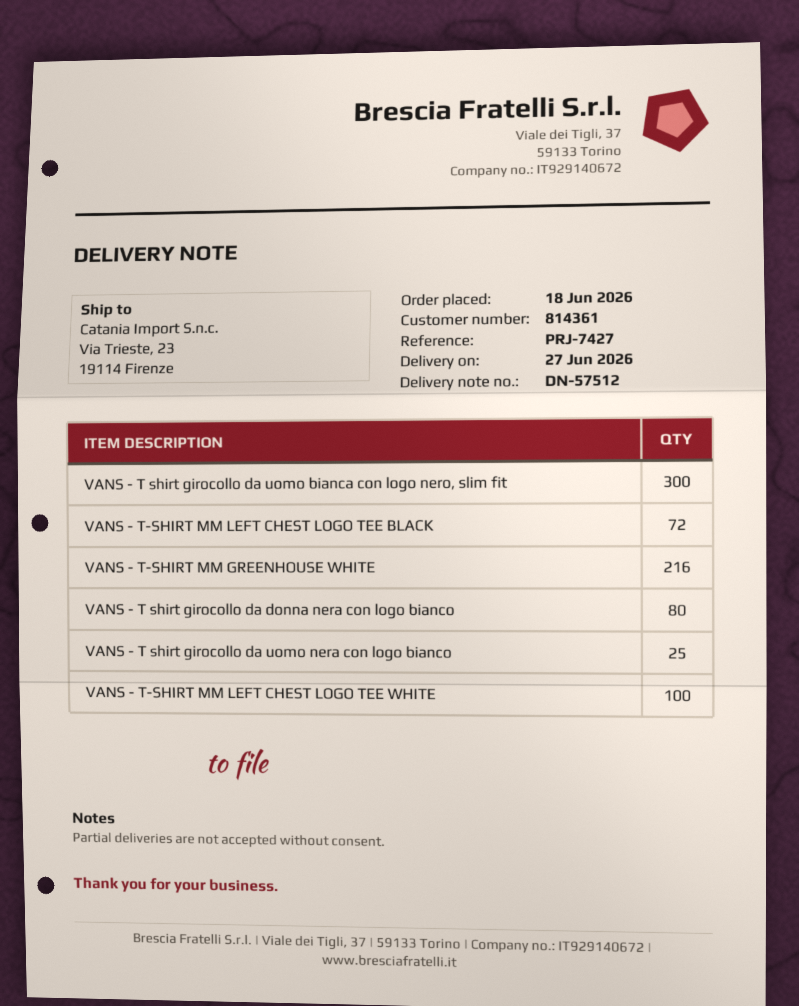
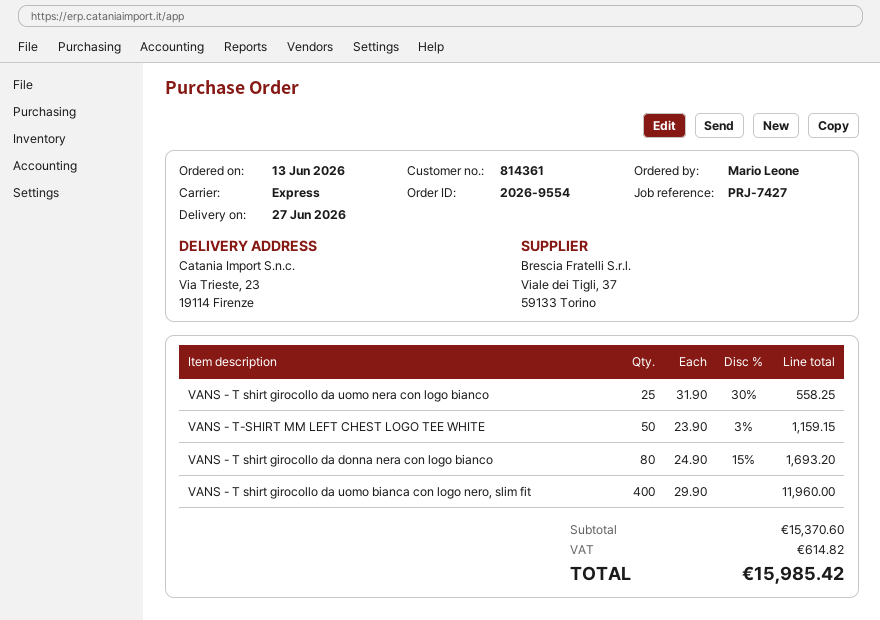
order date: 2026-06-18 -> 2026-06-13
VANS - T shirt girocollo da uomo bianca con logo nero, slim fit: 300 -> 400
VANS - T-SHIRT MM LEFT CHEST LOGO TEE BLACK: 72 -> none
VANS - T-SHIRT MM GREENHOUSE WHITE: 216 -> none
VANS - T-SHIRT MM LEFT CHEST LOGO TEE WHITE: 100 -> 50

